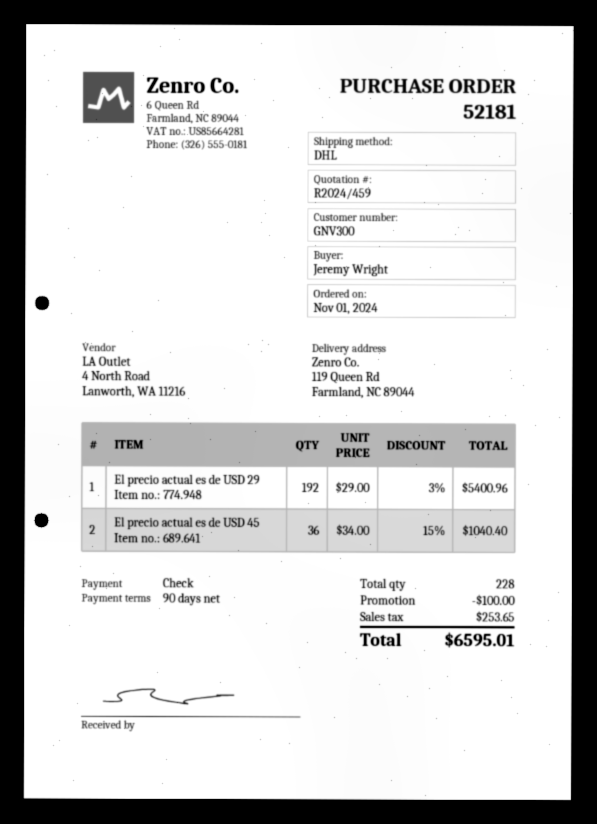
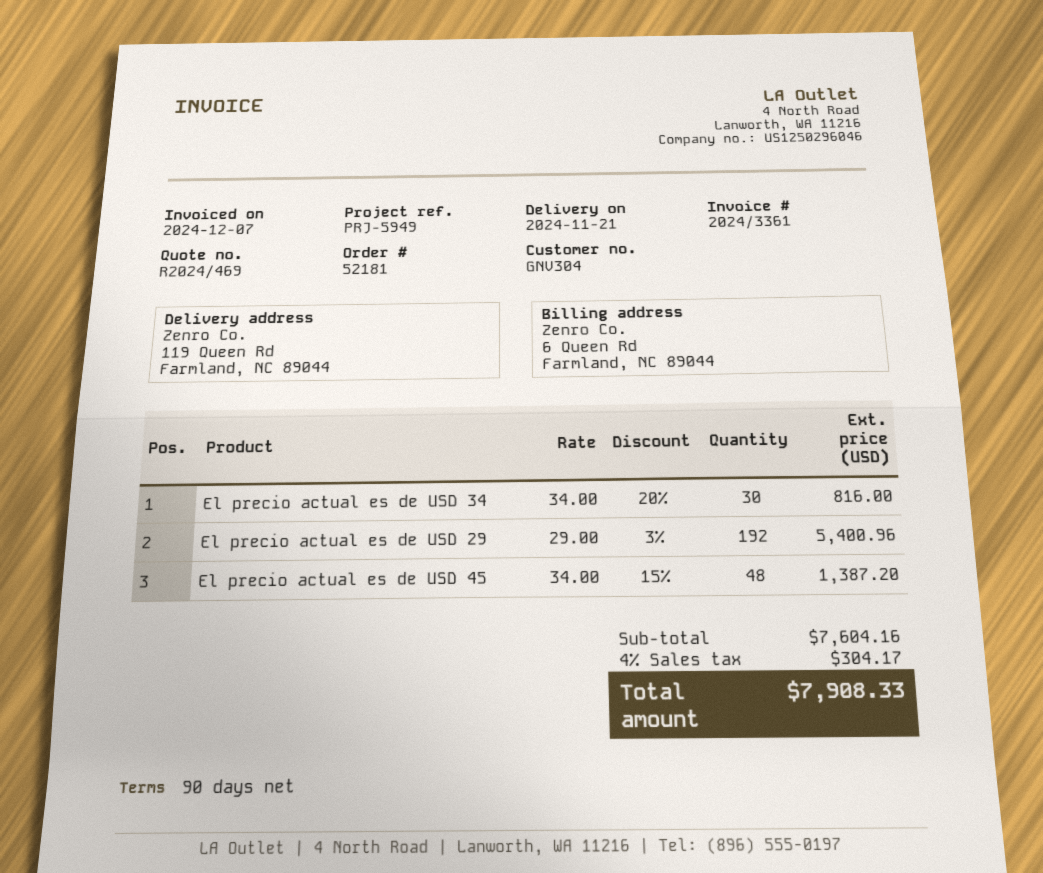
quote number: R2024/459 -> R2024/469
customer number: GNV300 -> GNV304
El precio actual es de USD 45: 36 x 34.00 - 15% = 1040.40 -> 48 x 34.00 - 15% = 1387.20
El precio actual es de USD 34: none -> 30 x 34.00 - 20% = 816.00
discount: 100.00 -> none
tax: 253.65 -> 304.17
total: 6595.01 -> 7908.33

